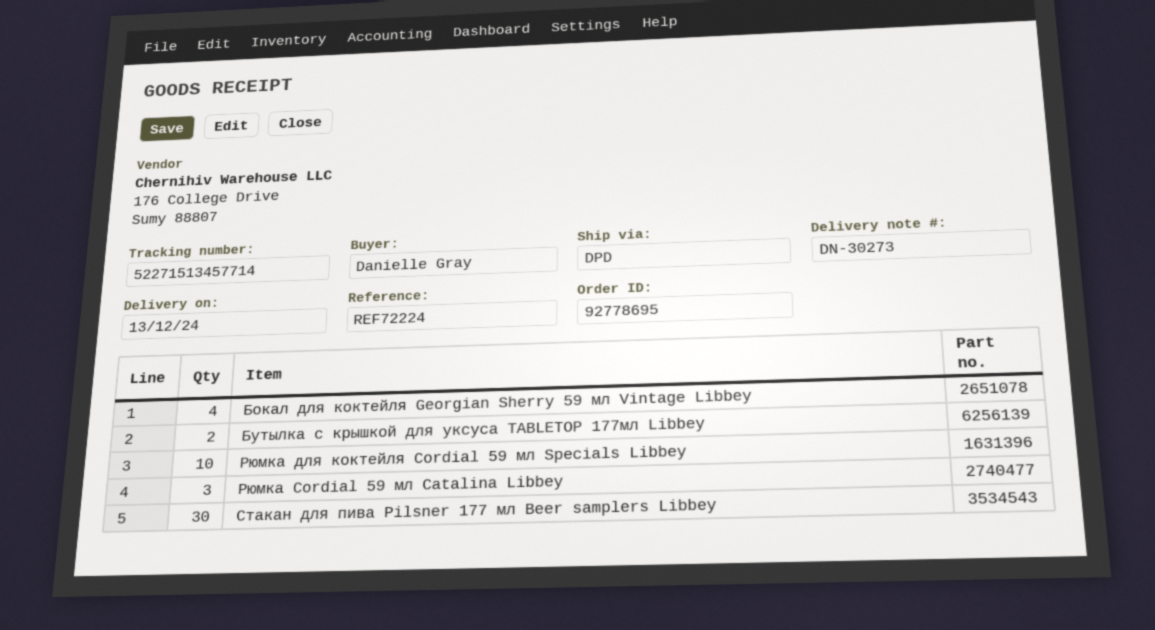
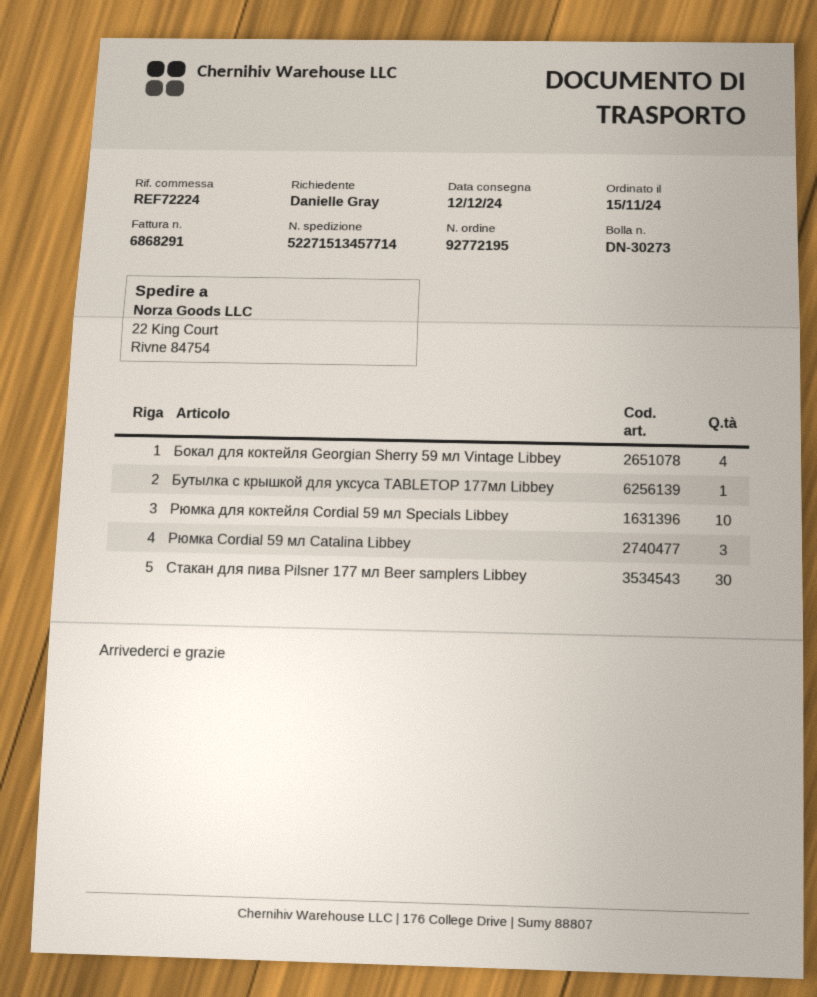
order number: 92778695 -> 92772195
delivery date: 2024-12-13 -> 2024-12-12
Бутылка с крышкой для уксуса TABLETOP 177мл Libbey: 2 -> 1

